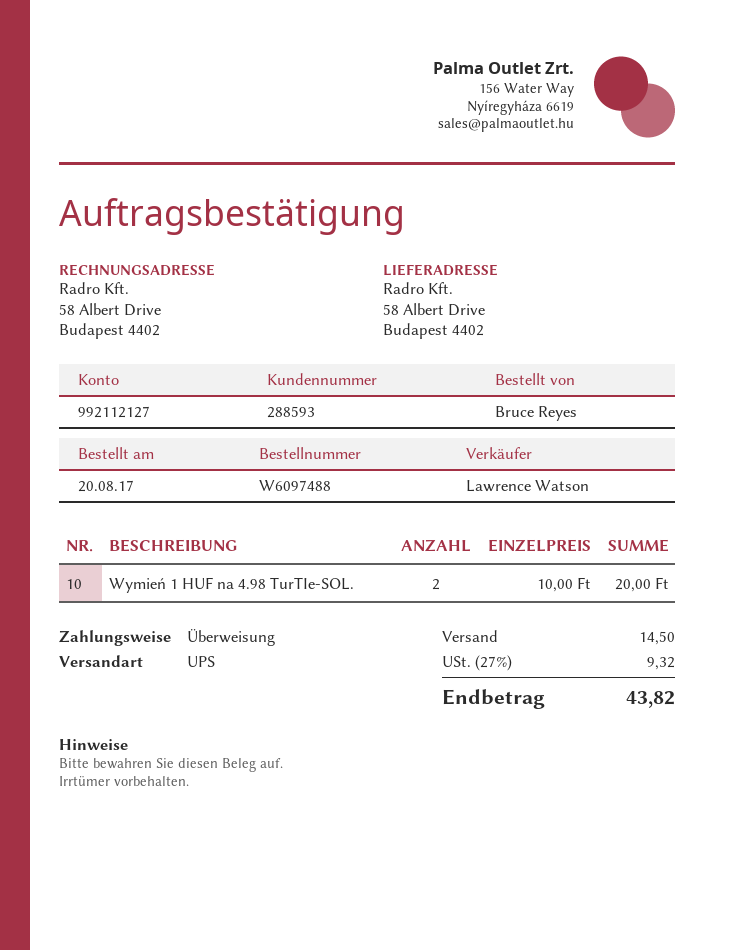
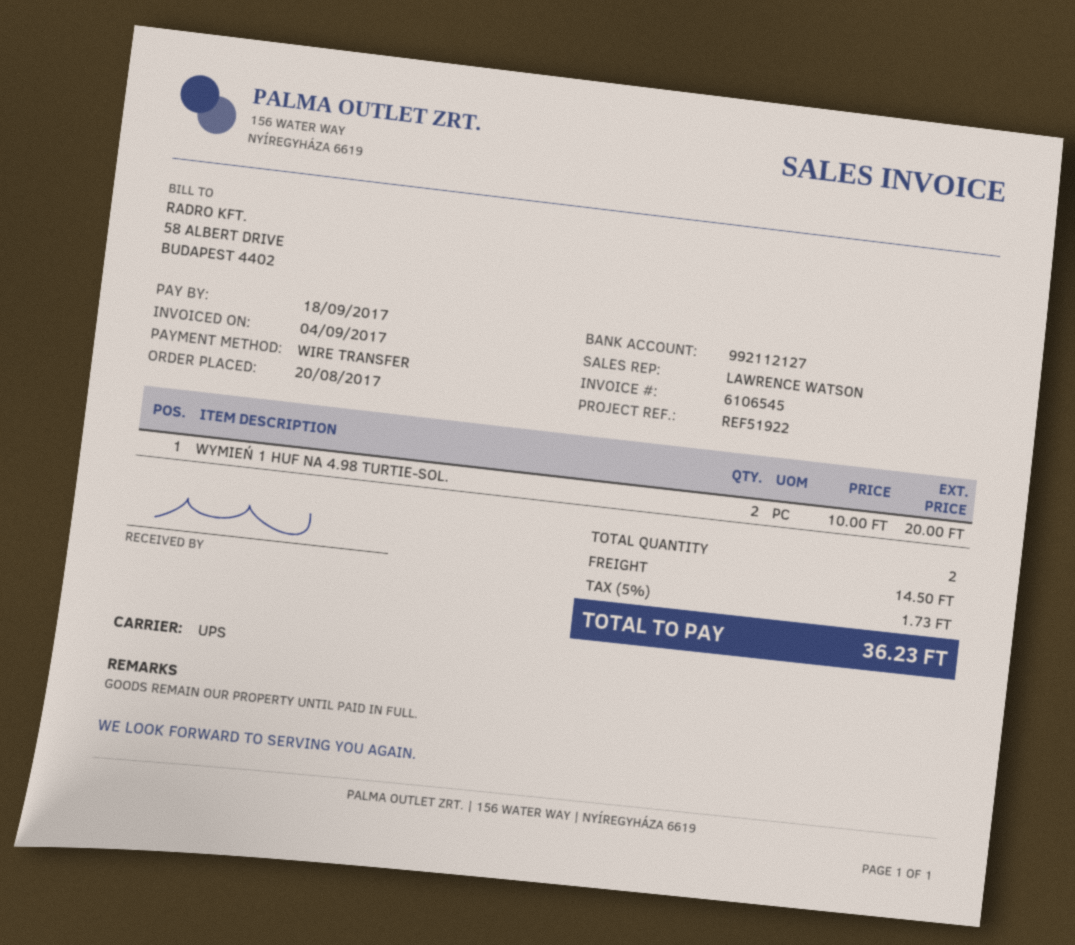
tax: 27% = 9.32 -> 5% = 1.73
total: 43.82 -> 36.23

